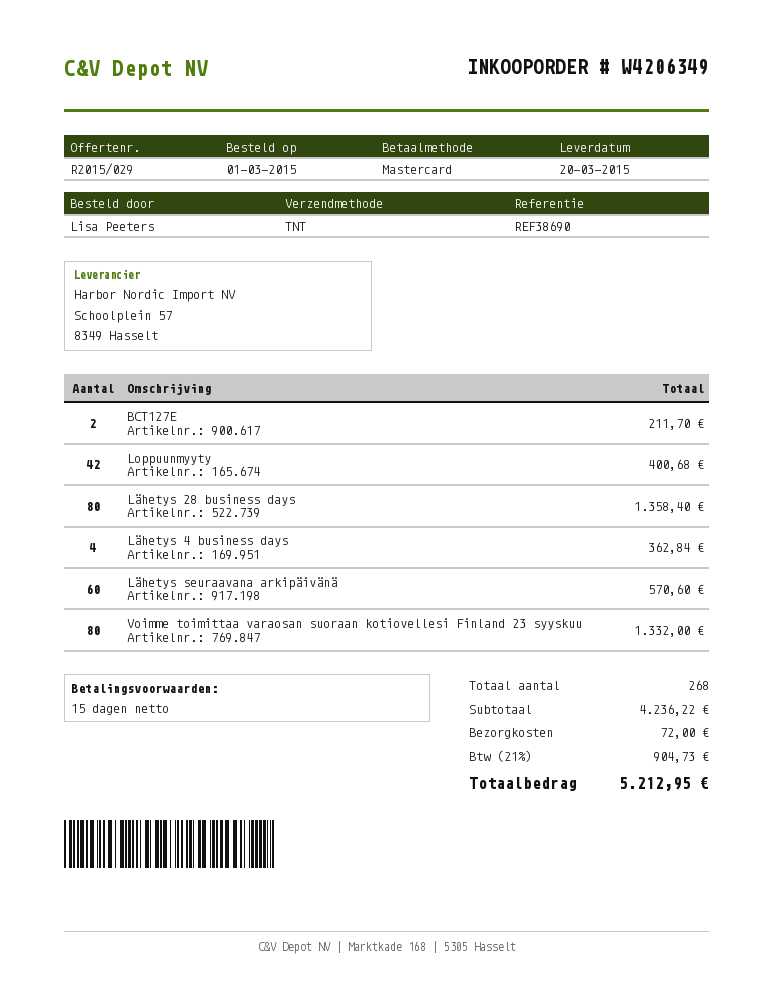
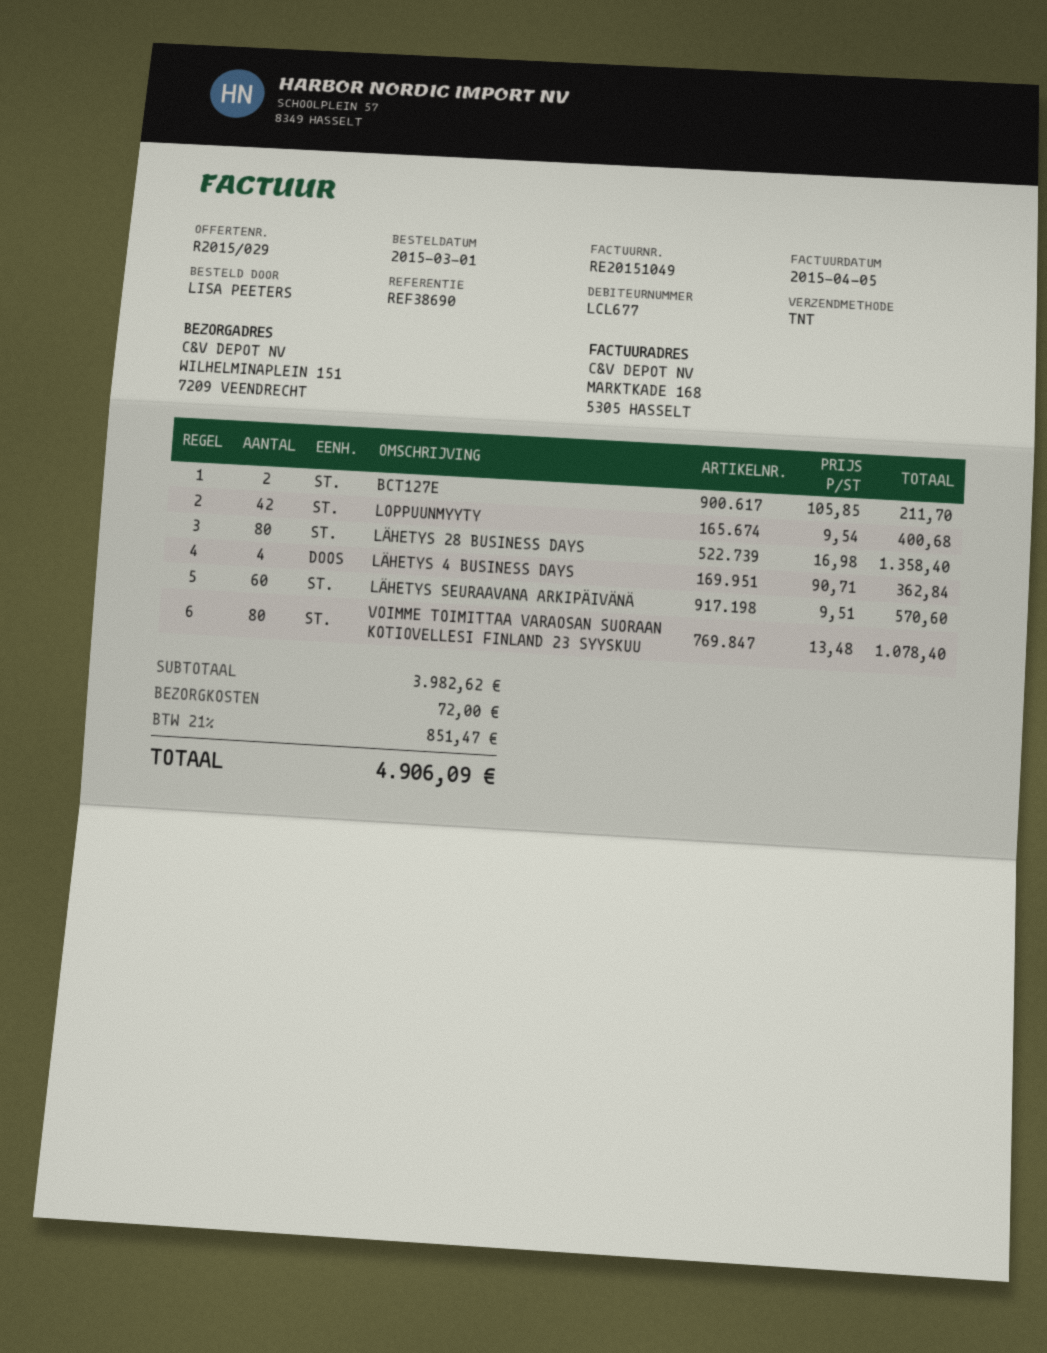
Voimme toimittaa varaosan suoraan kotiovellesi Finland 23 syyskuu: 80 for 1332.00 -> 80 for 1078.40
subtotal: 4236.22 -> 3982.62
tax: 21% = 904.73 -> 21% = 851.47
total: 5212.95 -> 4906.09

